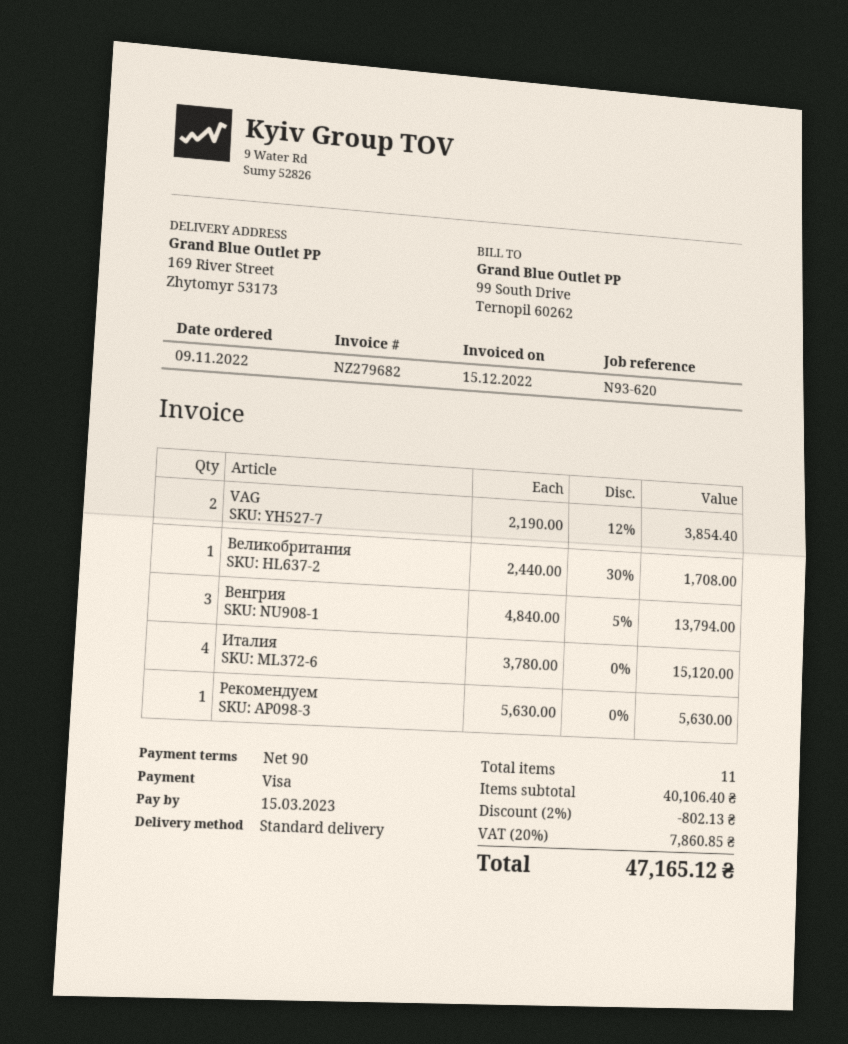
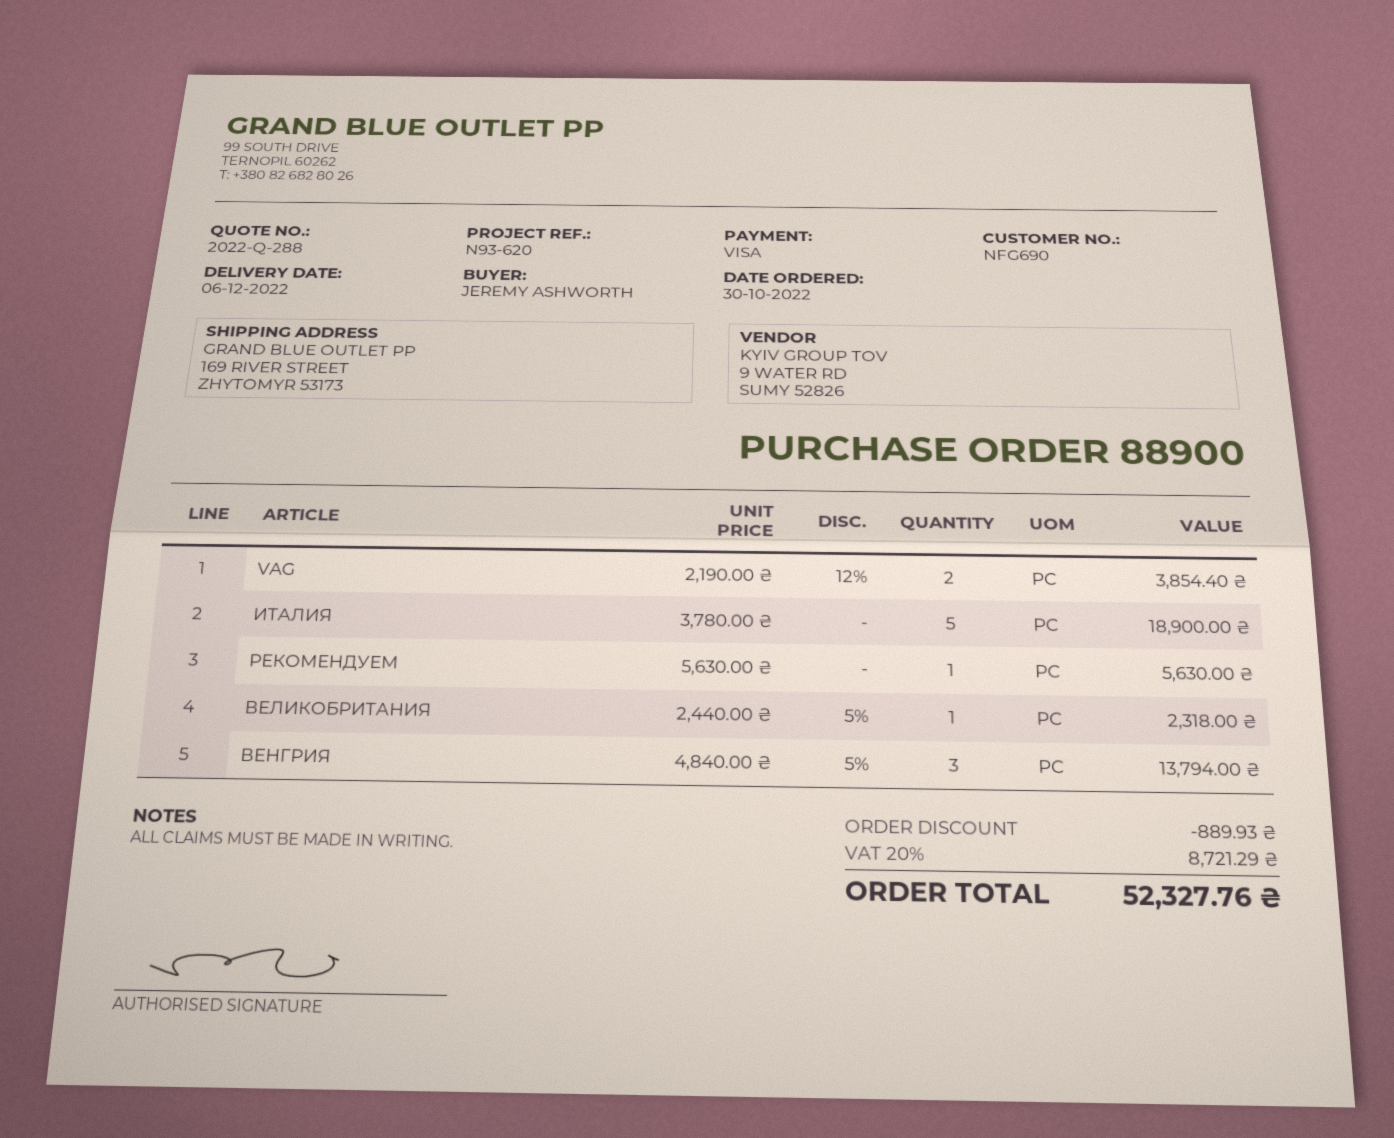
order date: 2022-11-09 -> 2022-10-30
Великобритания: 1 x 2440.00 - 30% = 1708.00 -> 1 x 2440.00 - 5% = 2318.00
Италия: 4 x 3780.00 = 15120.00 -> 5 x 3780.00 = 18900.00
discount: 802.13 -> 889.93
tax: 20% = 7860.85 -> 20% = 8721.29
total: 47165.12 -> 52327.76

